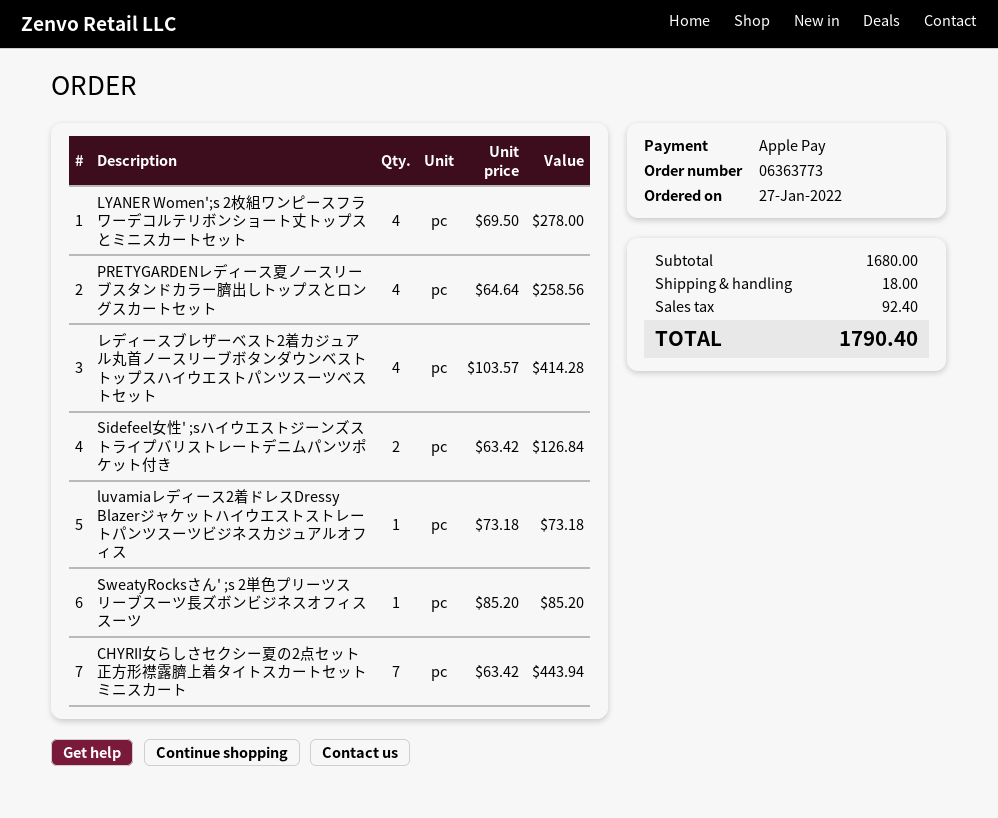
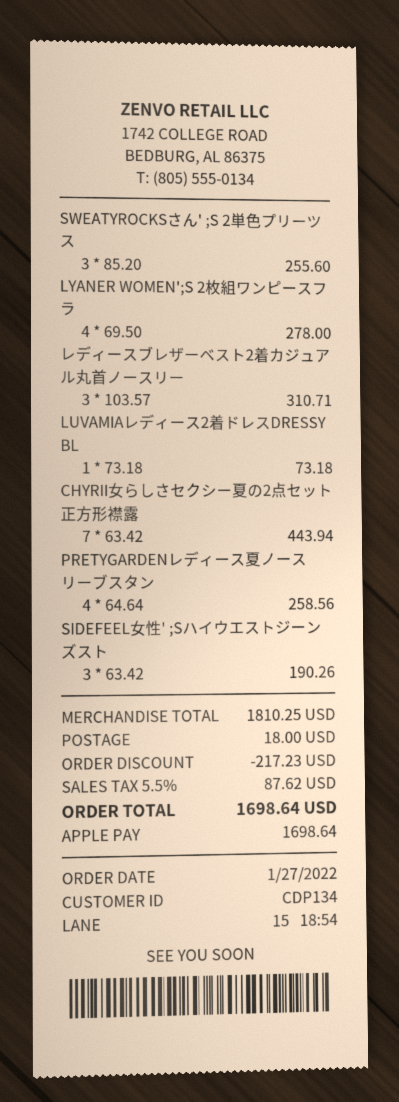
レディースブレザーベスト2着カジュアル丸首ノースリーブボタンダウンベストトップスハイウエストパンツスーツベストセット: 4 x 103.57 = 414.28 -> 3 x 103.57 = 310.71
Sidefeel女性' ;sハイウエストジーンズストライプバリストレートデニムパンツポケット付き: 2 x 63.42 = 126.84 -> 3 x 63.42 = 190.26
SweatyRocksさん' ;s 2単色プリーツスリーブスーツ長ズボンビジネスオフィススーツ: 1 x 85.20 = 85.20 -> 3 x 85.20 = 255.60
subtotal: 1680.00 -> 1810.25
discount: none -> 217.23
tax: 92.40 -> 87.62
total: 1790.40 -> 1698.64

